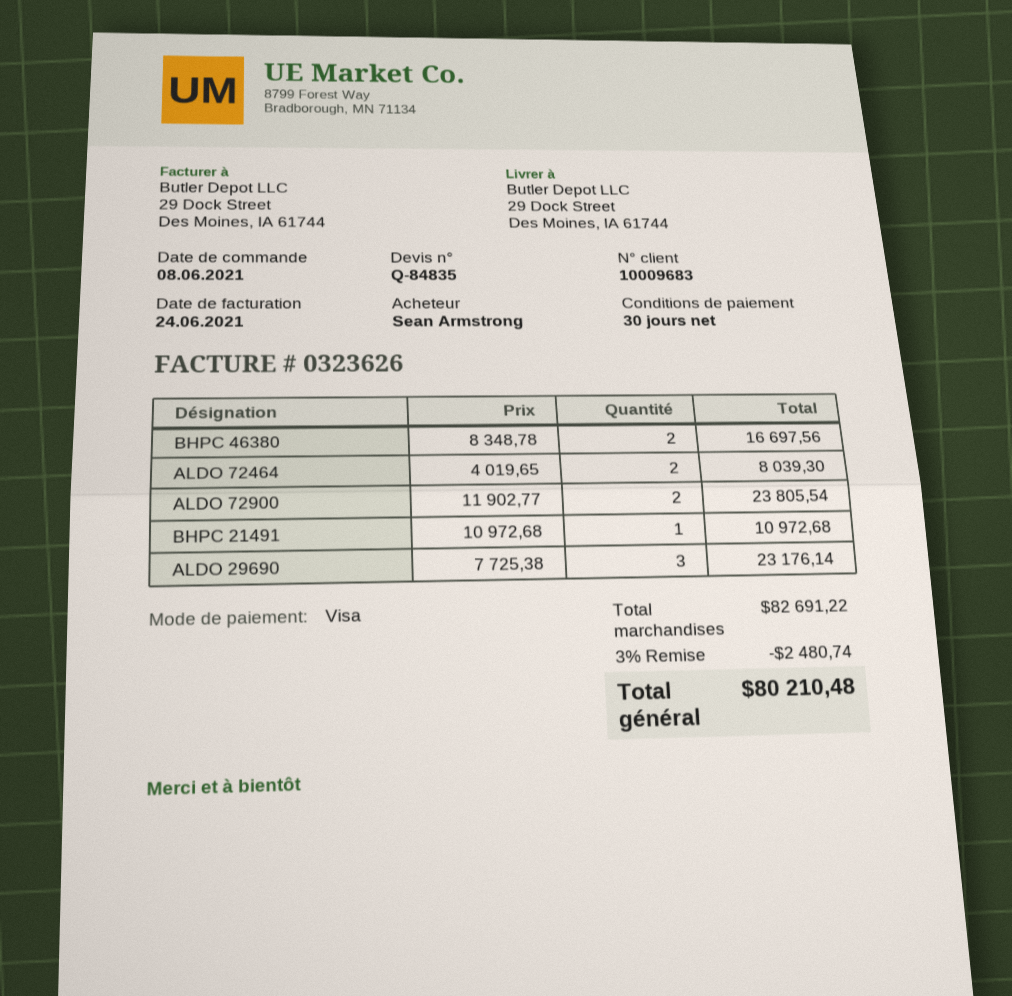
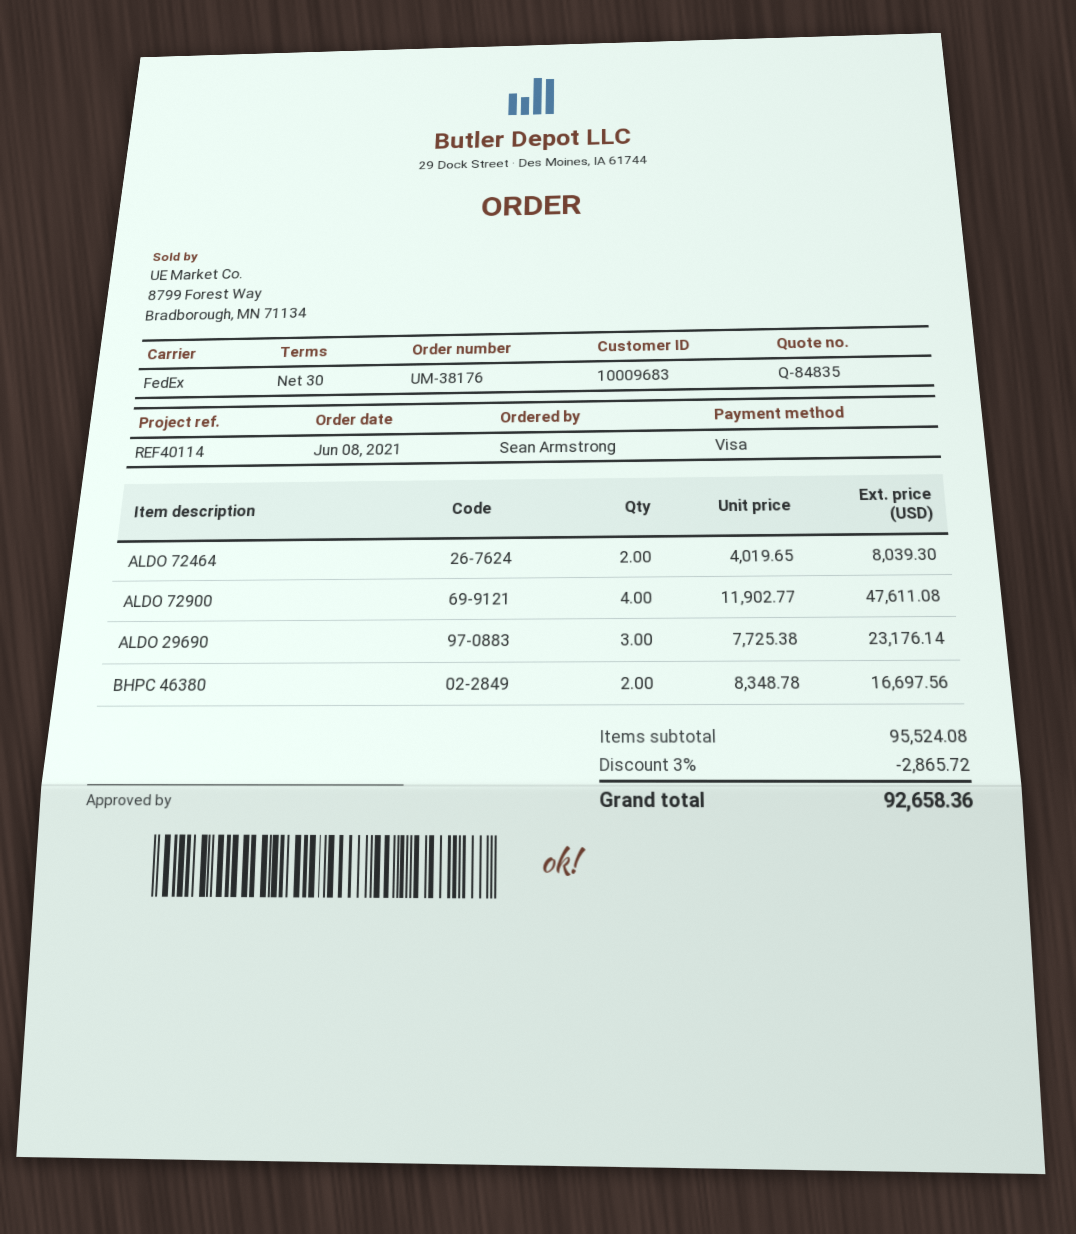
ALDO 72900: 2 x 11902.77 = 23805.54 -> 4 x 11902.77 = 47611.08
BHPC 21491: 1 x 10972.68 = 10972.68 -> none
subtotal: 82691.22 -> 95524.08
discount: 3% = 2480.74 -> 3% = 2865.72
total: 80210.48 -> 92658.36

